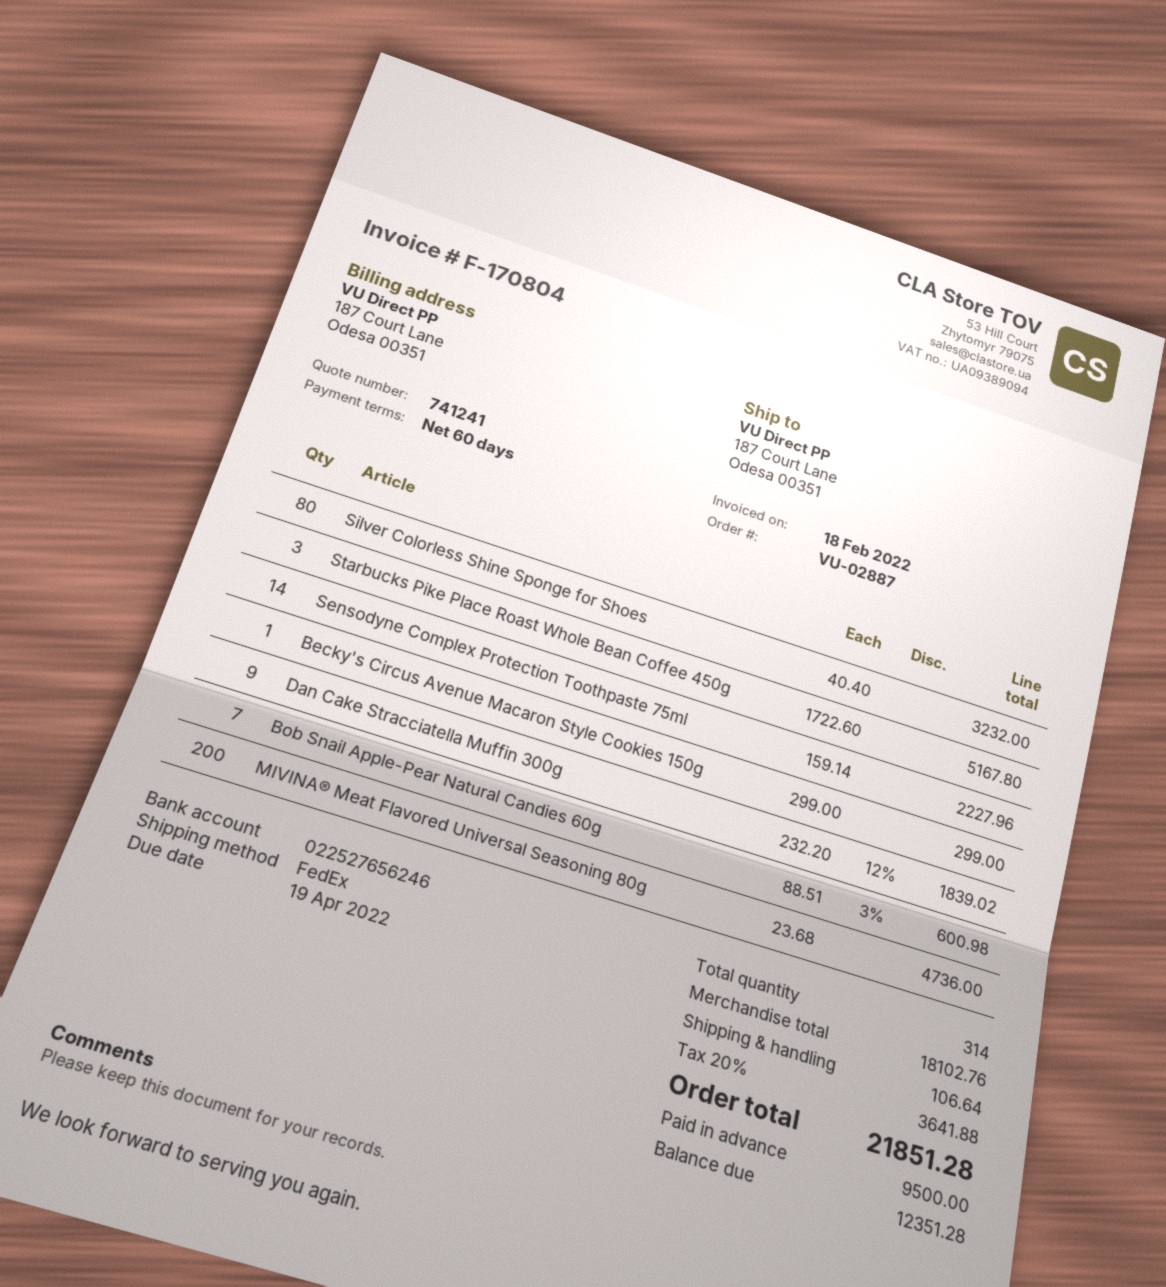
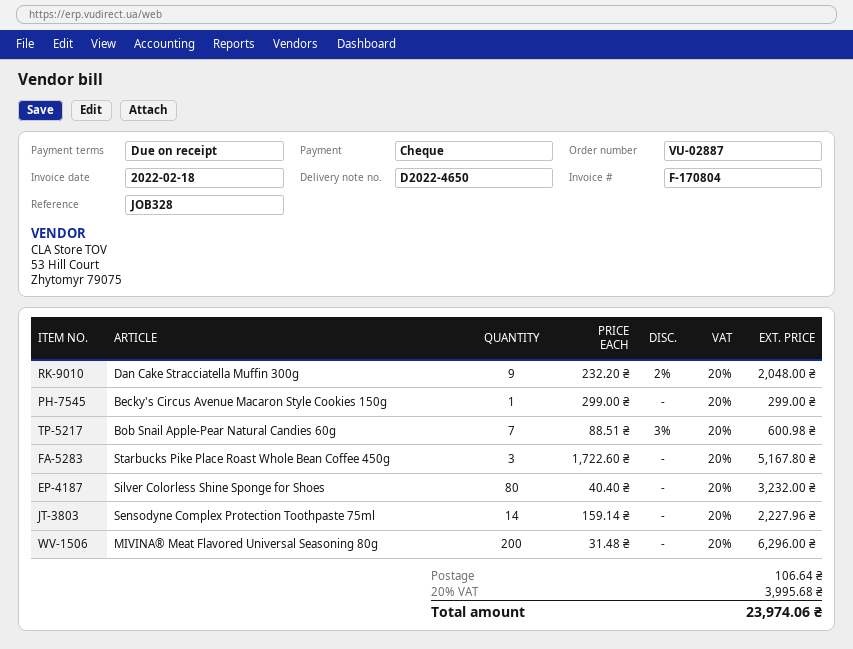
payment terms: 60 days -> on receipt
Dan Cake Stracciatella Muffin 300g: 9 x 232.20 - 12% = 1839.02 -> 9 x 232.20 - 2% = 2048.00
MIVINA® Meat Flavored Universal Seasoning 80g: 200 x 23.68 = 4736.00 -> 200 x 31.48 = 6296.00
tax: 20% = 3641.88 -> 20% = 3995.68
total: 21851.28 -> 23974.06

